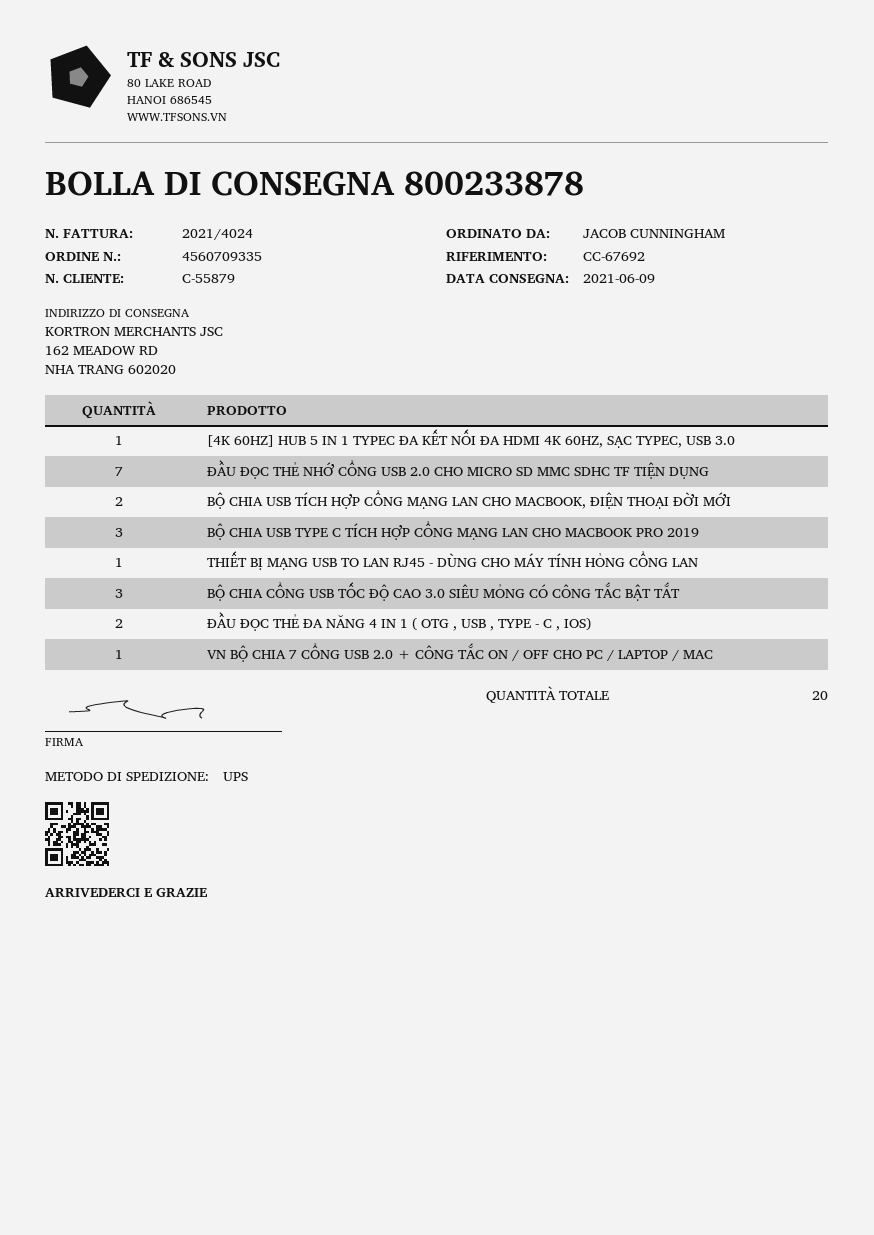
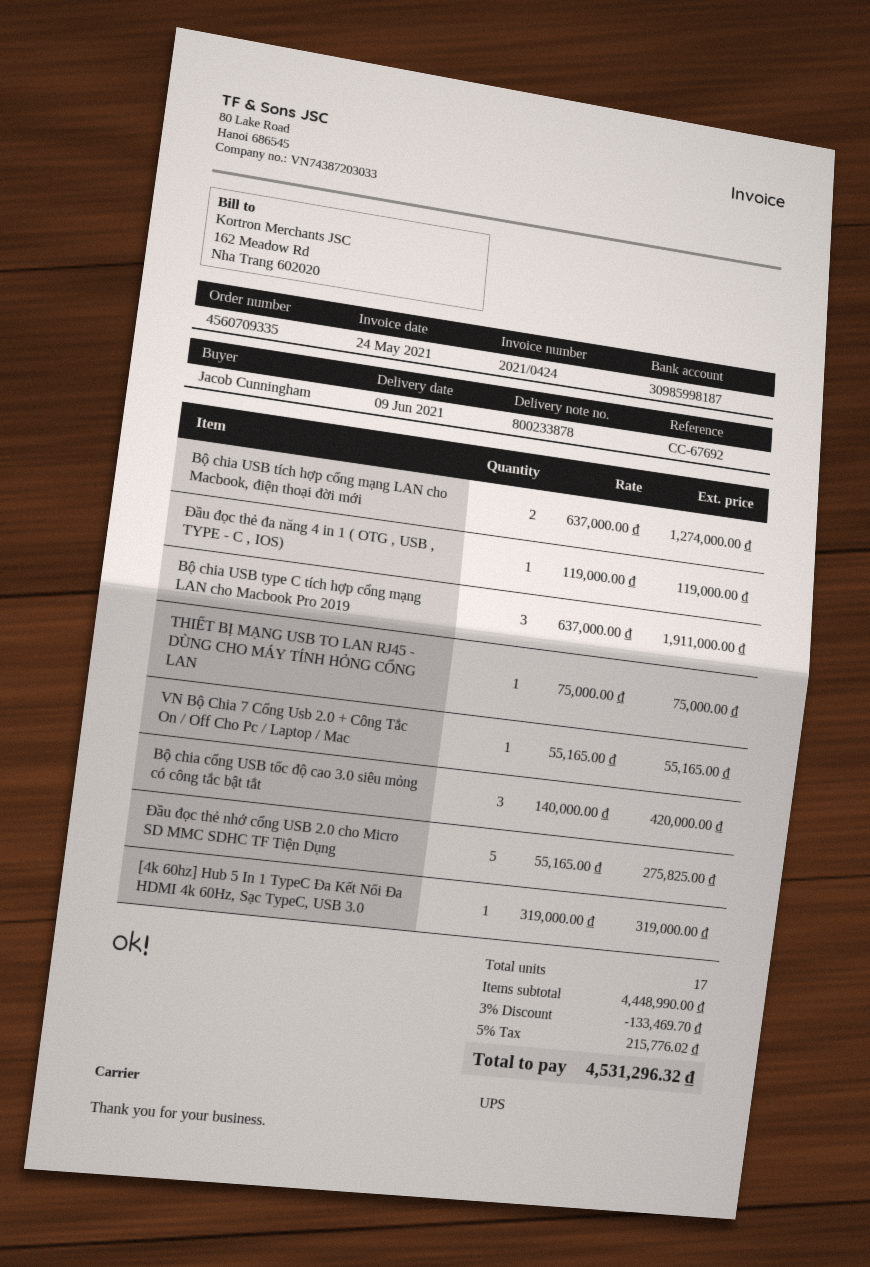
invoice number: 2021/4024 -> 2021/0424
ĐẦU ĐỌC THẺ NHỚ CỔNG USB 2.0 CHO MICRO SD MMC SDHC TF TIỆN DỤNG: 7 -> 5
ĐẦU ĐỌC THẺ ĐA NĂNG 4 IN 1 ( OTG , USB , TYPE - C , IOS): 2 -> 1
total quantity: 20 -> 17

